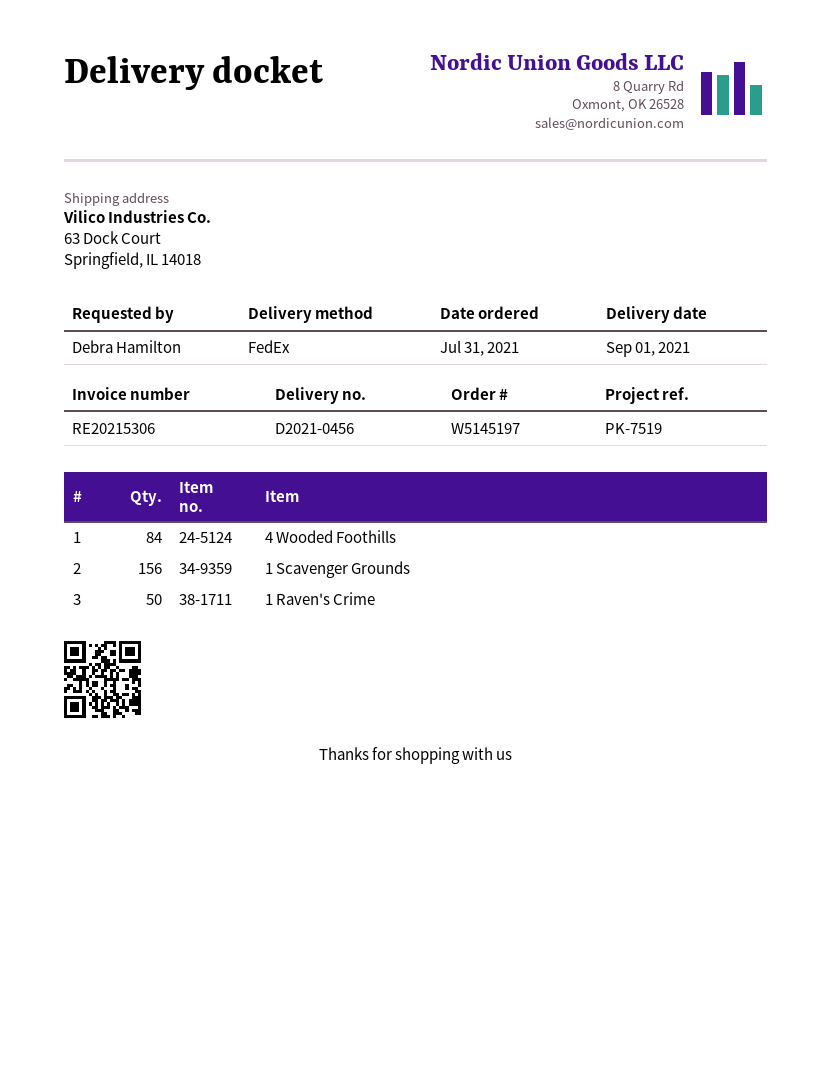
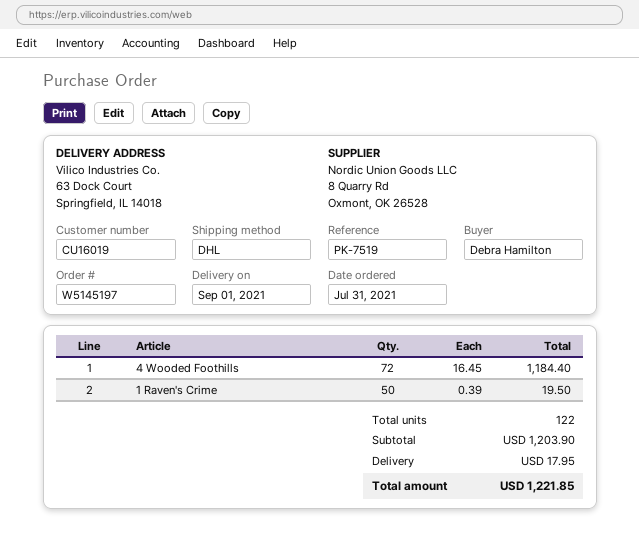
shipping method: FedEx -> DHL
4 Wooded Foothills: 84 -> 72
1 Scavenger Grounds: 156 -> none

